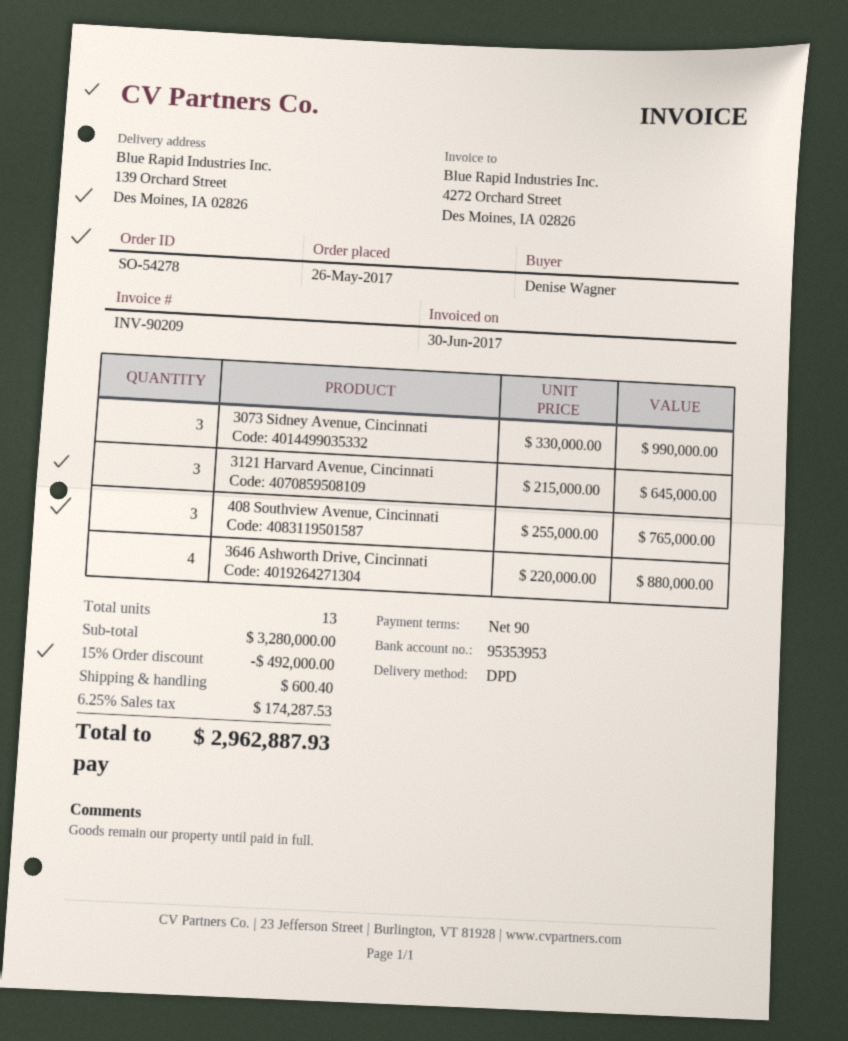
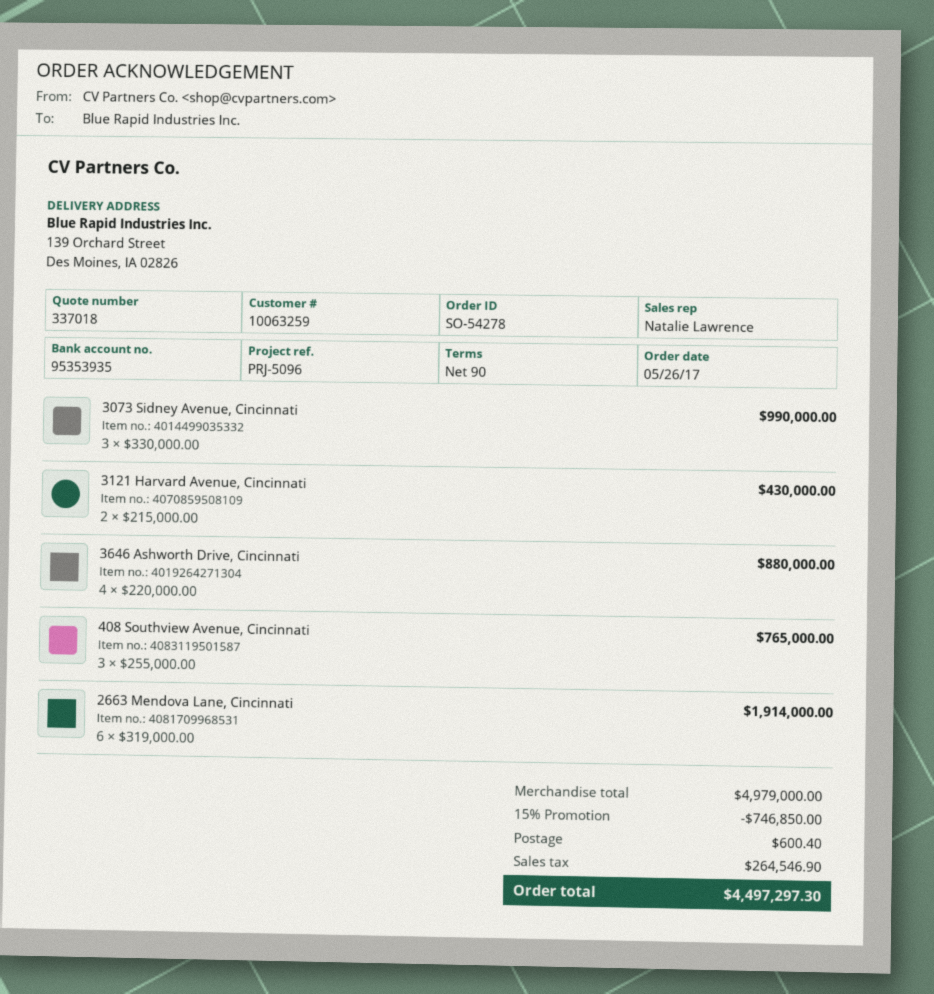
bank account: 95353953 -> 95353935
3121 Harvard Avenue, Cincinnati: 3 x 215000.00 = 645000.00 -> 2 x 215000.00 = 430000.00
2663 Mendova Lane, Cincinnati: none -> 6 x 319000.00 = 1914000.00
subtotal: 3280000.00 -> 4979000.00
discount: 15% = 492000.00 -> 15% = 746850.00
tax: 174287.53 -> 264546.90
total: 2962887.93 -> 4497297.30

